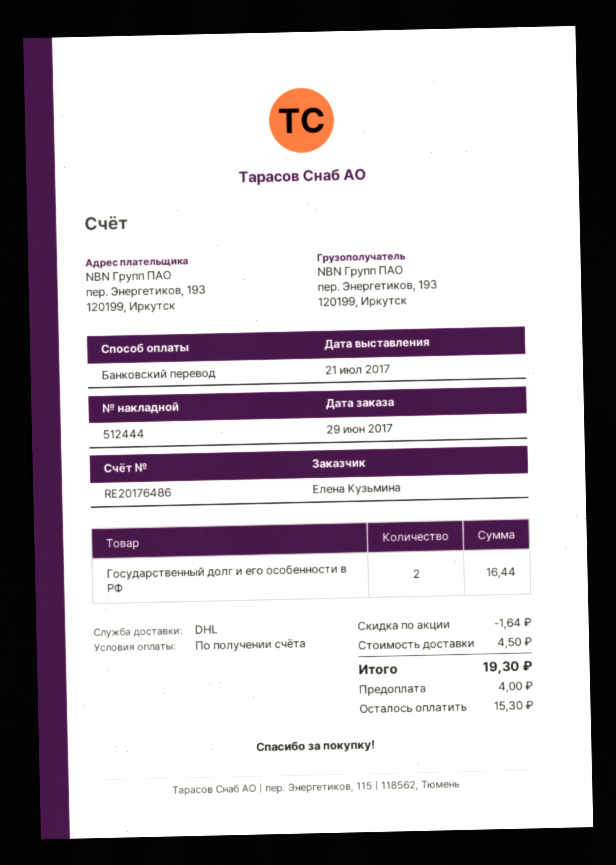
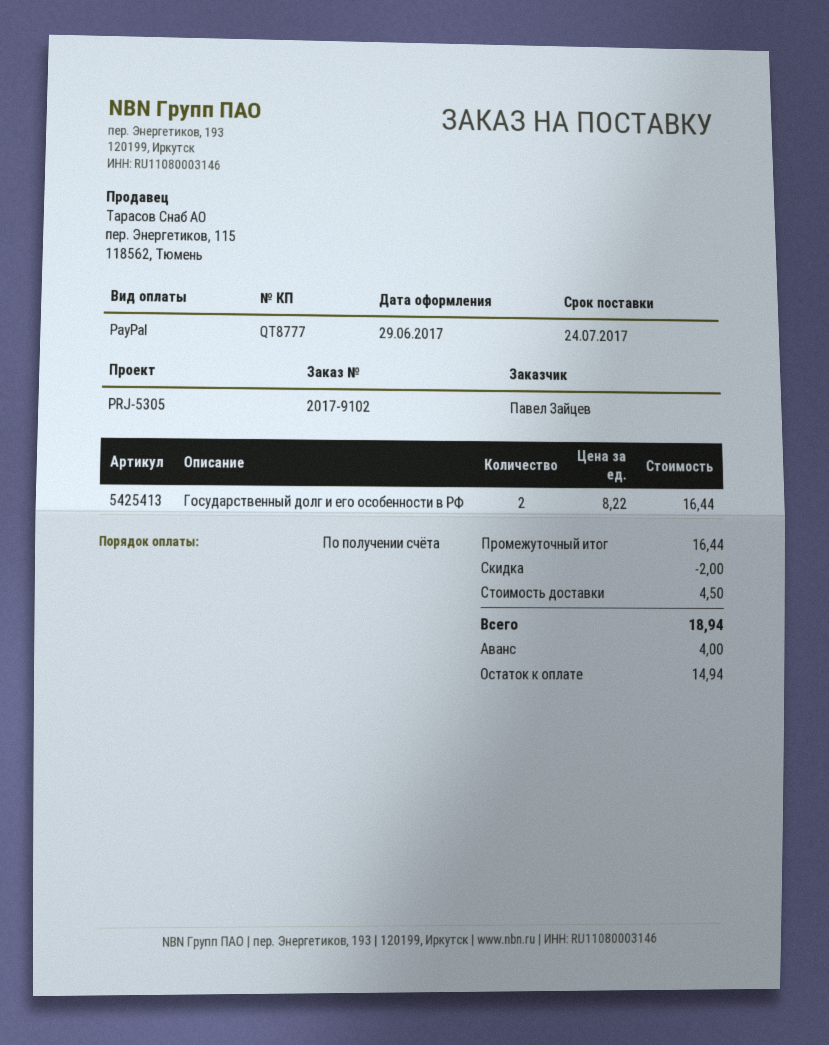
ordered by: Елена Кузьмина -> Павел Зайцев
payment method: bank transfer -> PayPal
discount: 1.64 -> 2.00
total: 19.30 -> 18.94
balance: 15.30 -> 14.94

